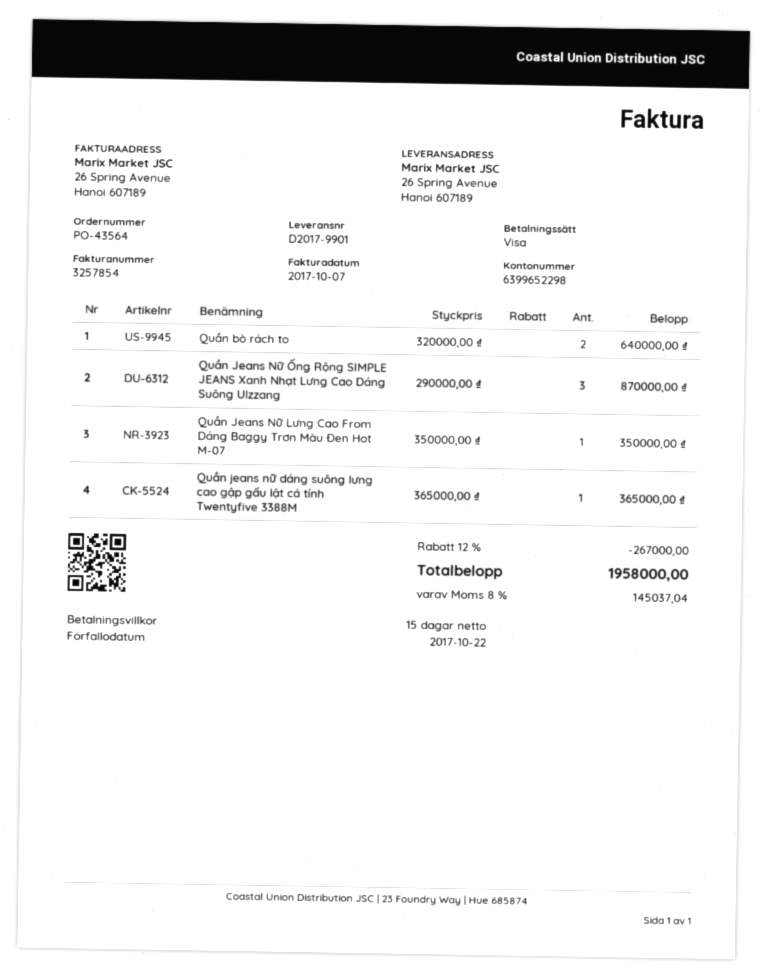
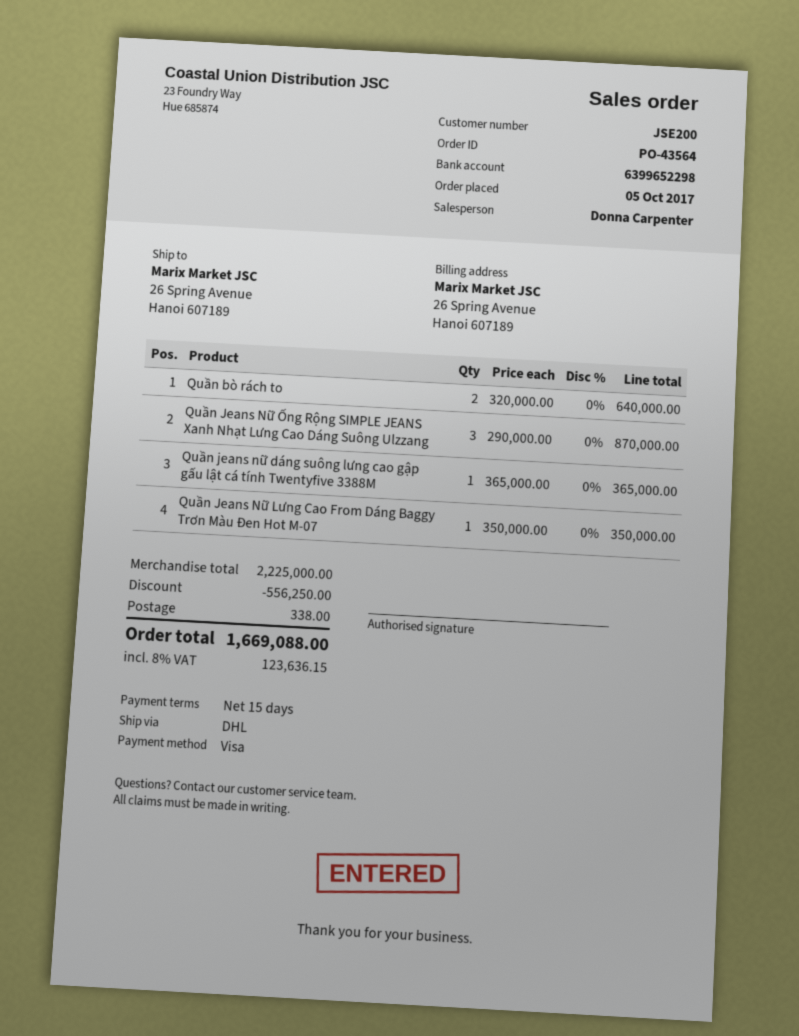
discount: 267000.00 -> 556250.00
shipping: none -> 338.00
tax: 8% = 145037.04 -> 8% = 123636.15
total: 1958000.00 -> 1669088.00

